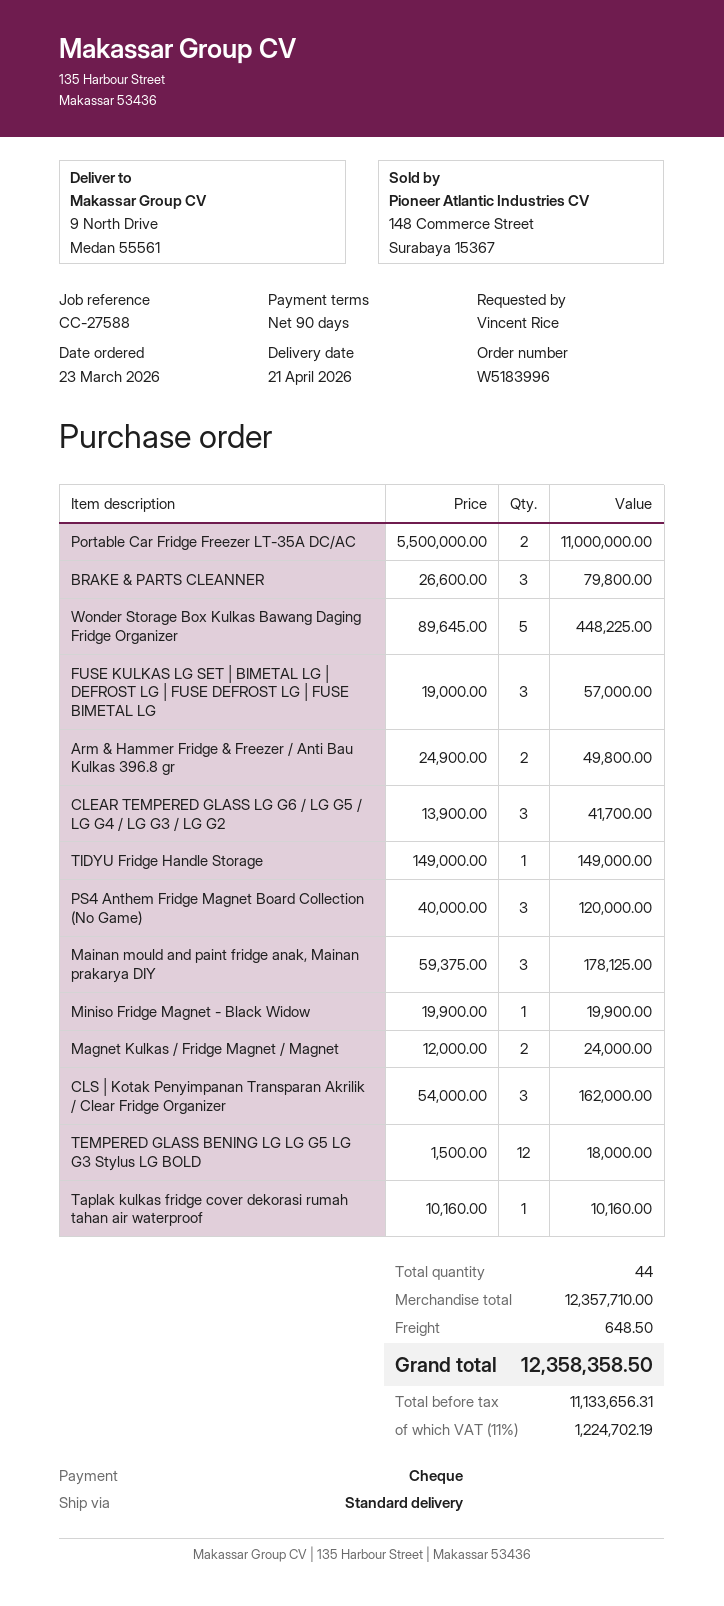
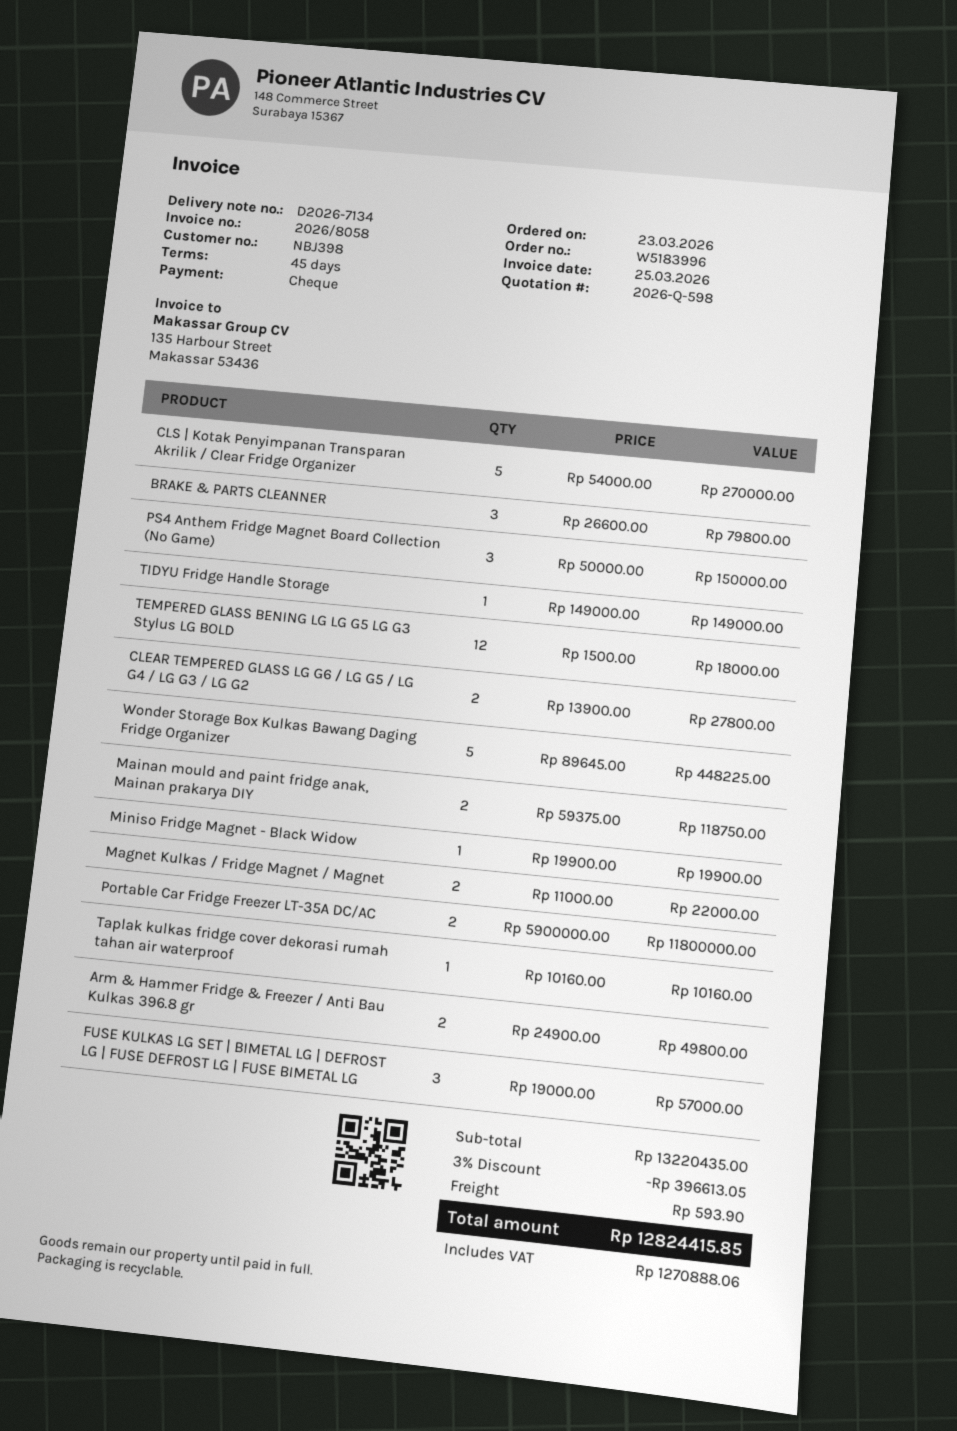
payment terms: 90 days -> 45 days
Portable Car Fridge Freezer LT-35A DC/AC: 2 x 5500000.00 = 11000000.00 -> 2 x 5900000.00 = 11800000.00
CLEAR TEMPERED GLASS LG G6 / LG G5 / LG G4 / LG G3 / LG G2: 3 x 13900.00 = 41700.00 -> 2 x 13900.00 = 27800.00
PS4 Anthem Fridge Magnet Board Collection (No Game): 3 x 40000.00 = 120000.00 -> 3 x 50000.00 = 150000.00
Mainan mould and paint fridge anak, Mainan prakarya DIY: 3 x 59375.00 = 178125.00 -> 2 x 59375.00 = 118750.00
Magnet Kulkas / Fridge Magnet / Magnet: 2 x 12000.00 = 24000.00 -> 2 x 11000.00 = 22000.00
CLS | Kotak Penyimpanan Transparan Akrilik / Clear Fridge Organizer: 3 x 54000.00 = 162000.00 -> 5 x 54000.00 = 270000.00
subtotal: 12357710.00 -> 13220435.00
discount: none -> 3% = 396613.05
shipping: 648.50 -> 593.90
tax: 1224702.19 -> 1270888.06
total: 12358358.50 -> 12824415.85

